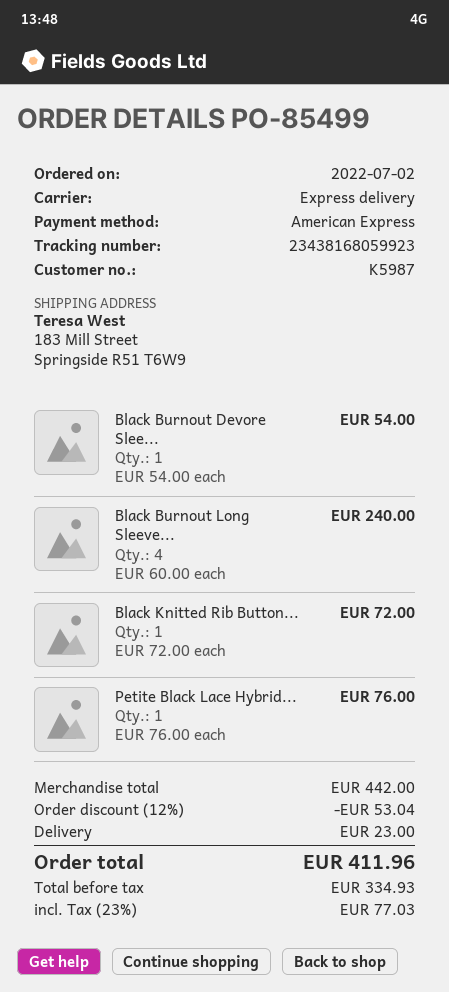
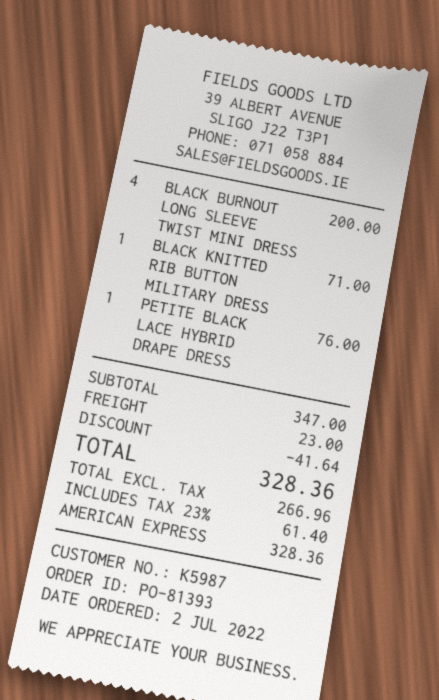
order number: PO-85499 -> PO-81393
Black Burnout Devore Slee...: 1 for 54.00 -> none
Black Burnout Long Sleeve...: 4 for 240.00 -> 4 for 200.00
Black Knitted Rib Button...: 1 for 72.00 -> 1 for 71.00
subtotal: 442.00 -> 347.00
discount: 53.04 -> 41.64
net: 334.93 -> 266.96
tax: 23% = 77.03 -> 23% = 61.40
total: 411.96 -> 328.36

